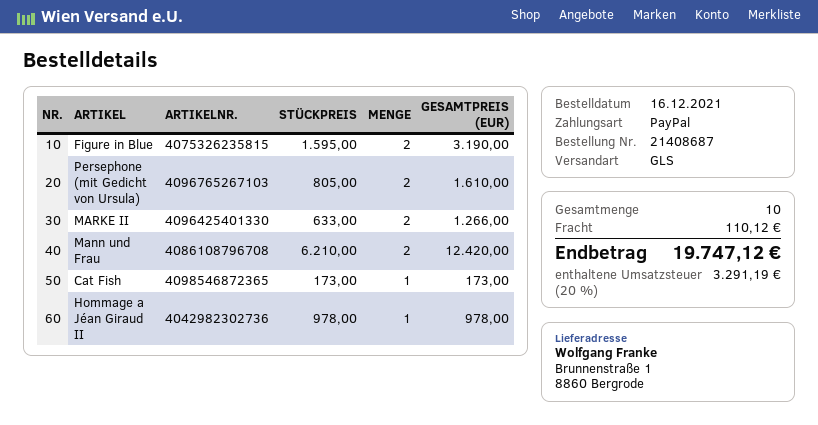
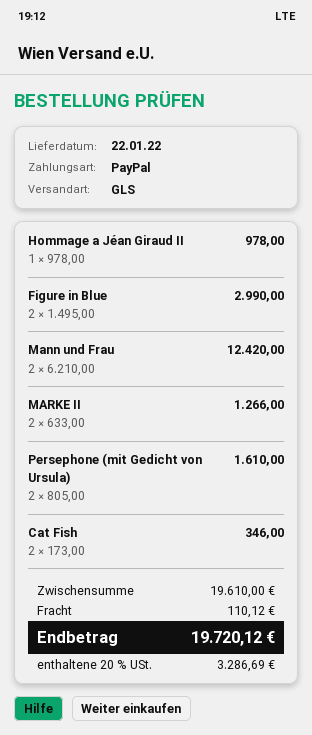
Figure in Blue: 2 x 1595.00 = 3190.00 -> 2 x 1495.00 = 2990.00
Cat Fish: 1 x 173.00 = 173.00 -> 2 x 173.00 = 346.00
tax: 20% = 3291.19 -> 20% = 3286.69
total: 19747.12 -> 19720.12

